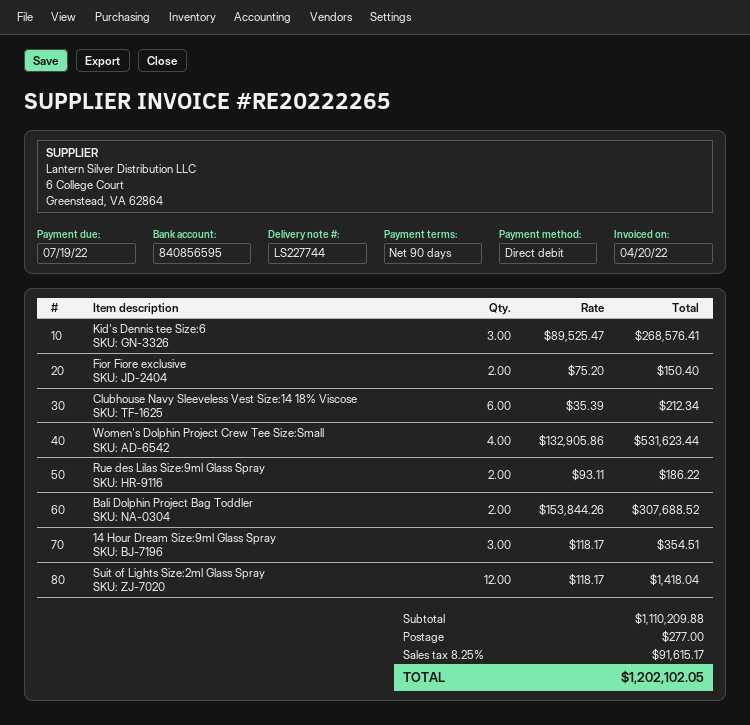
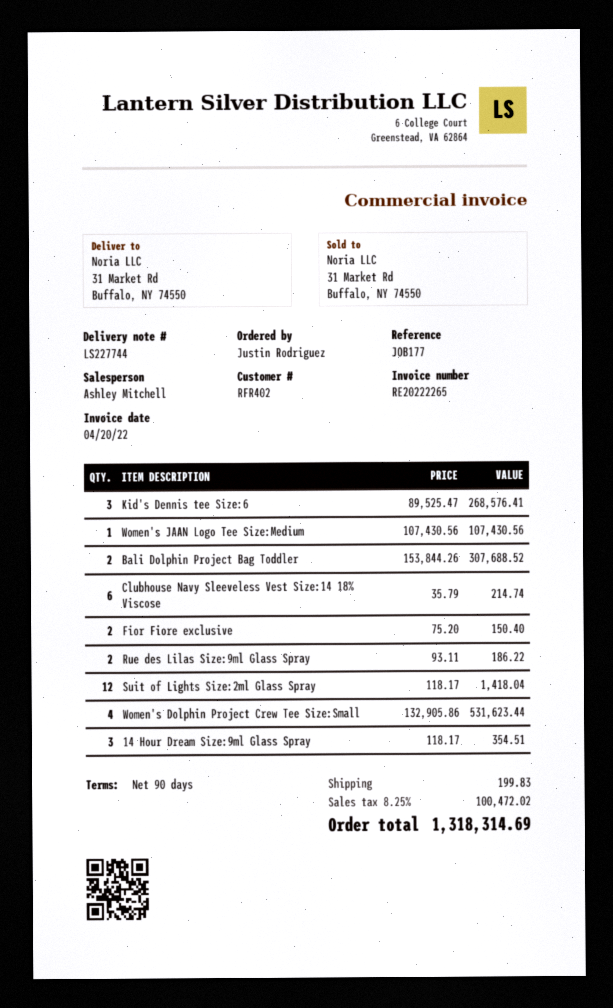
Clubhouse Navy Sleeveless Vest Size:14 18% Viscose: 6 x 35.39 = 212.34 -> 6 x 35.79 = 214.74
Women's JAAN Logo Tee Size:Medium: none -> 1 x 107430.56 = 107430.56
shipping: 277.00 -> 199.83
tax: 8.25% = 91615.17 -> 8.25% = 100472.02
total: 1202102.05 -> 1318314.69

